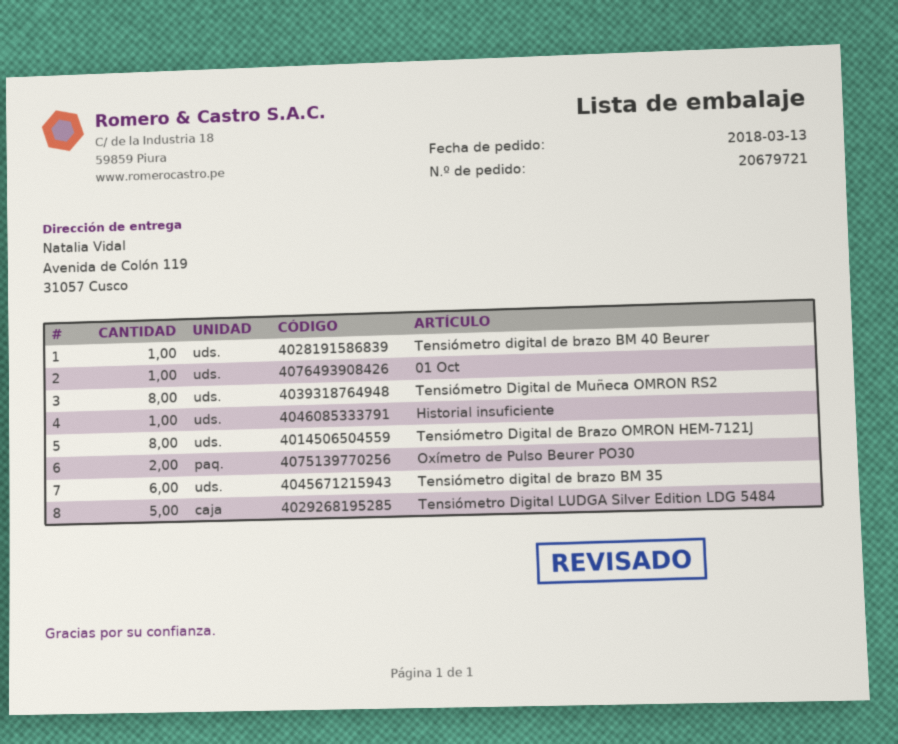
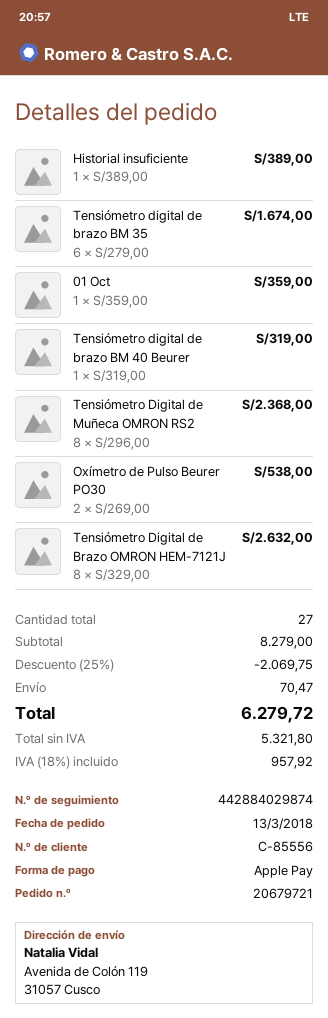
Tensiómetro Digital LUDGA Silver Edition LDG 5484: 5 -> none

